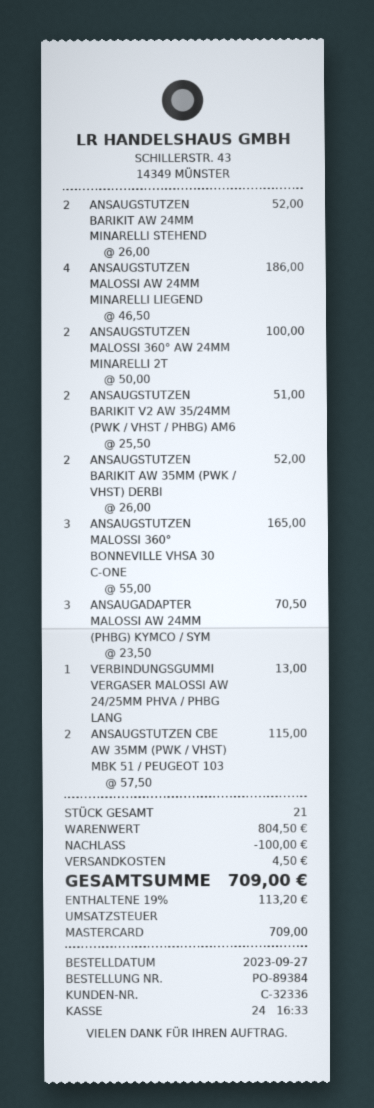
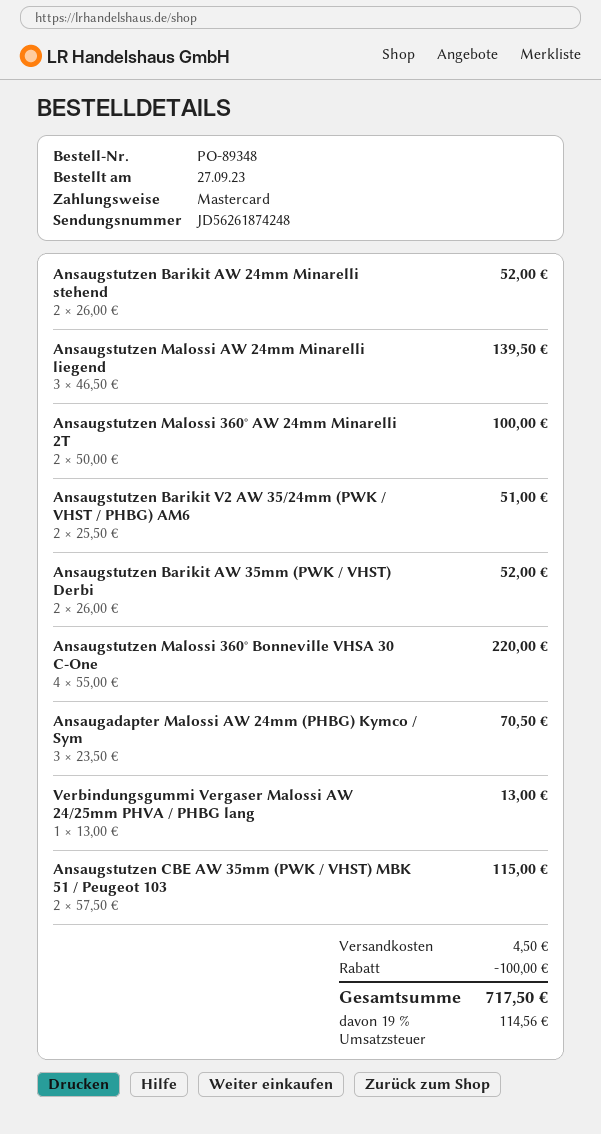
order number: PO-89384 -> PO-89348
ANSAUGSTUTZEN MALOSSI AW 24MM MINARELLI LIEGEND: 4 x 46.50 = 186.00 -> 3 x 46.50 = 139.50
ANSAUGSTUTZEN MALOSSI 360° BONNEVILLE VHSA 30 C-ONE: 3 x 55.00 = 165.00 -> 4 x 55.00 = 220.00
tax: 19% = 113.20 -> 19% = 114.56
total: 709.00 -> 717.50

